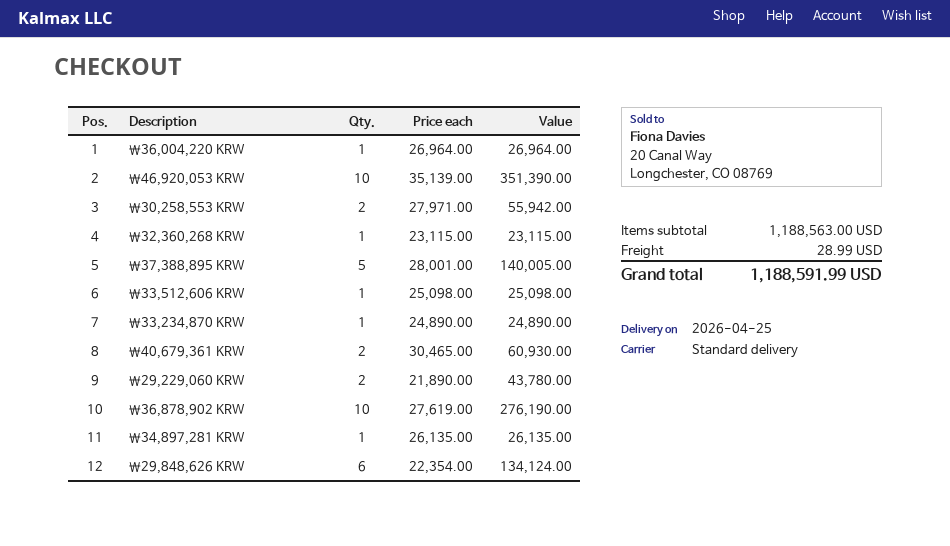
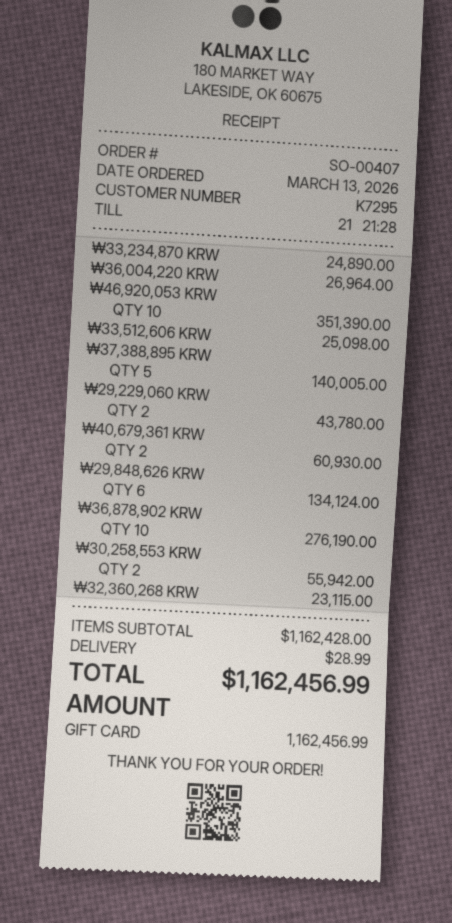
₩34,897,281 KRW: 1 for 26135.00 -> none
subtotal: 1188563.00 -> 1162428.00
total: 1188591.99 -> 1162456.99

